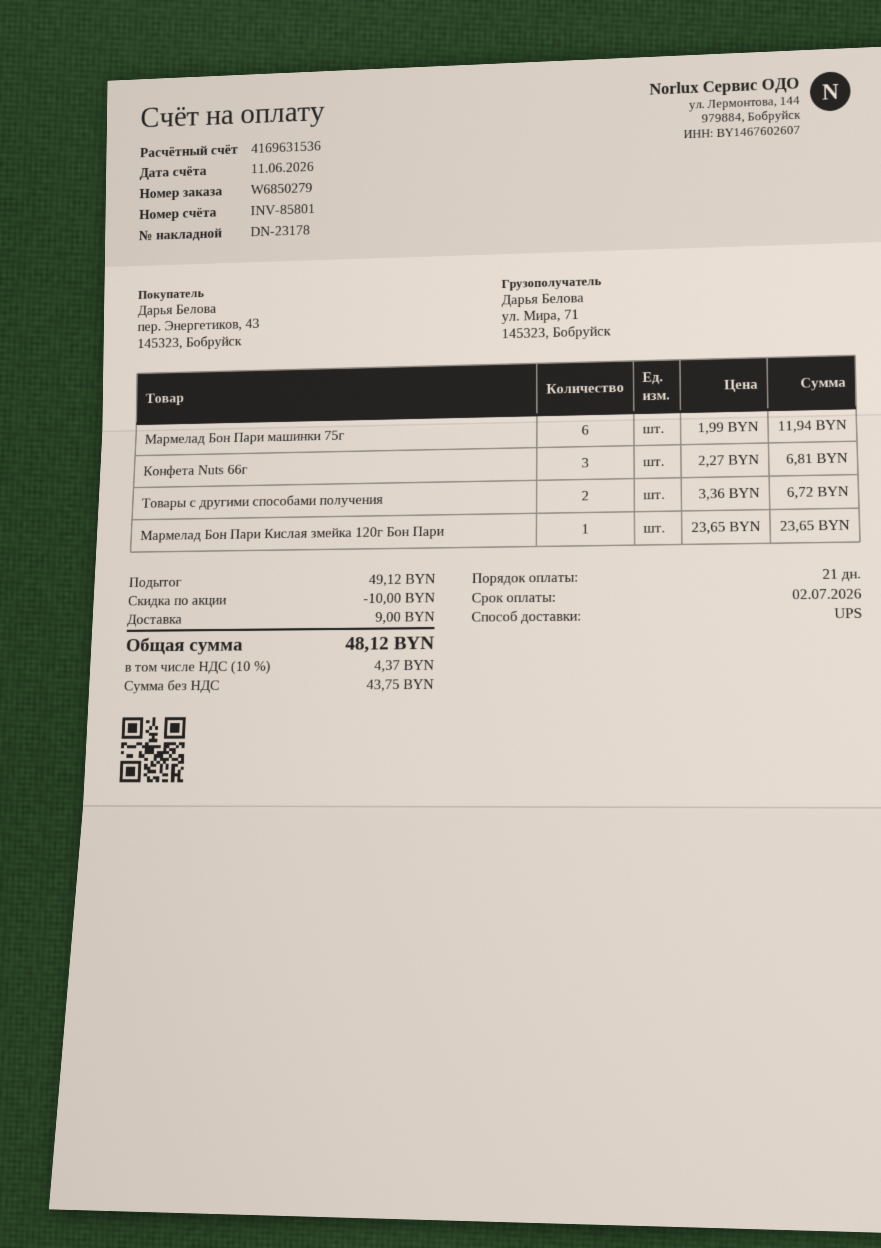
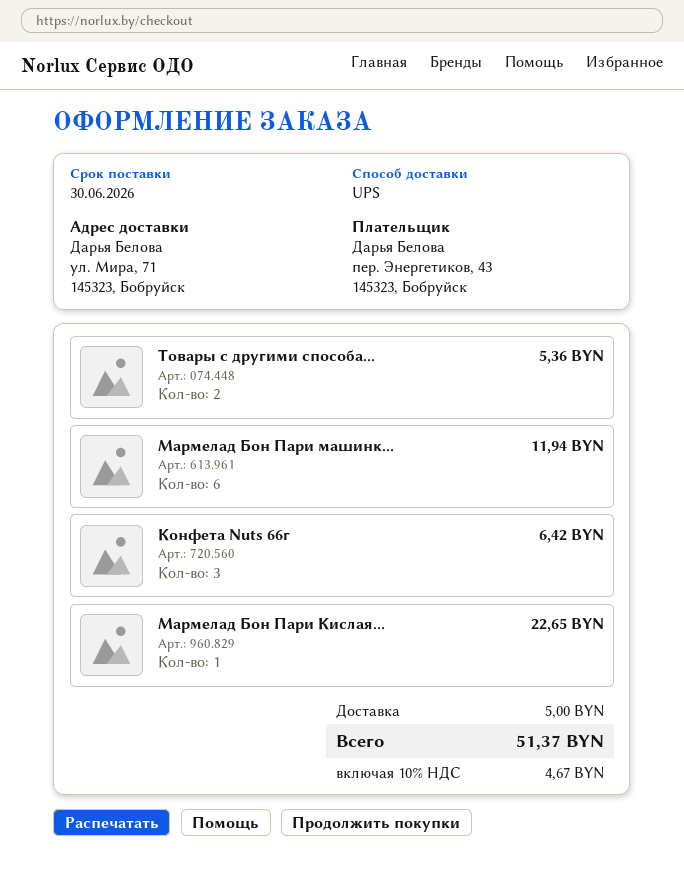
Конфета Nuts 66г: 3 for 6.81 -> 3 for 6.42
Товары с другими способами получения: 2 for 6.72 -> 2 for 5.36
Мармелад Бон Пари Кислая змейка 120г Бон Пари: 1 for 23.65 -> 1 for 22.65
discount: 10.00 -> none
shipping: 9.00 -> 5.00
tax: 10% = 4.37 -> 10% = 4.67
total: 48.12 -> 51.37

